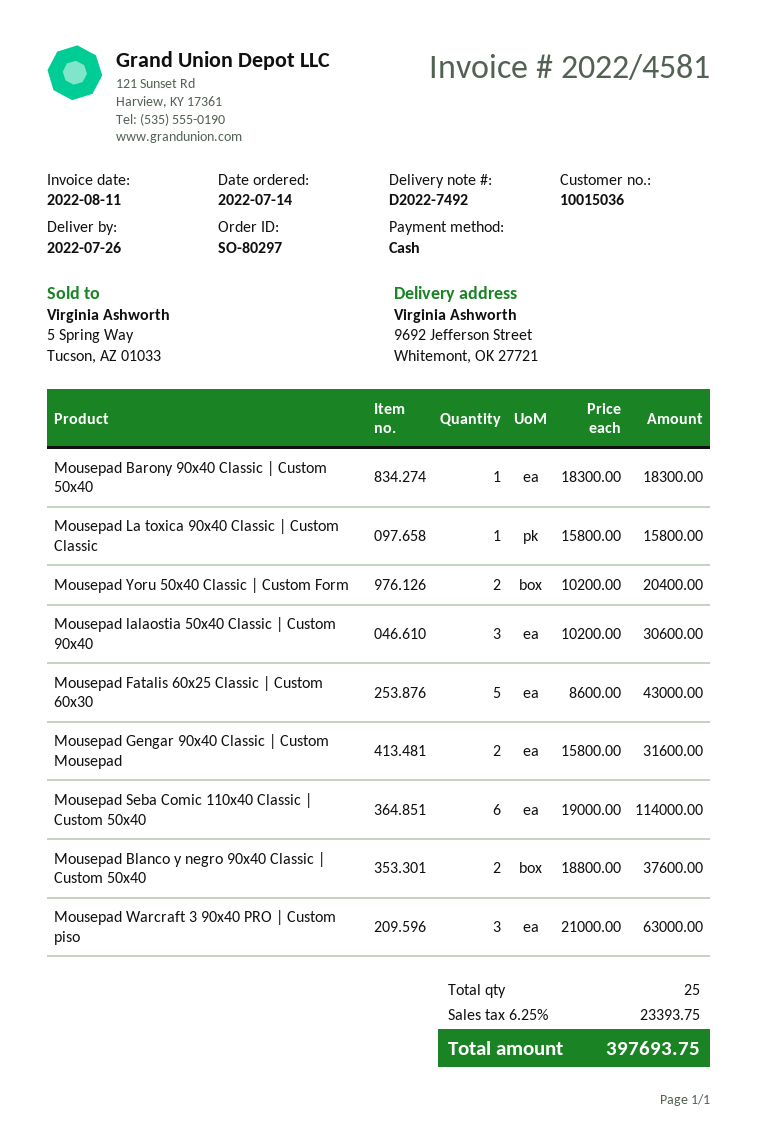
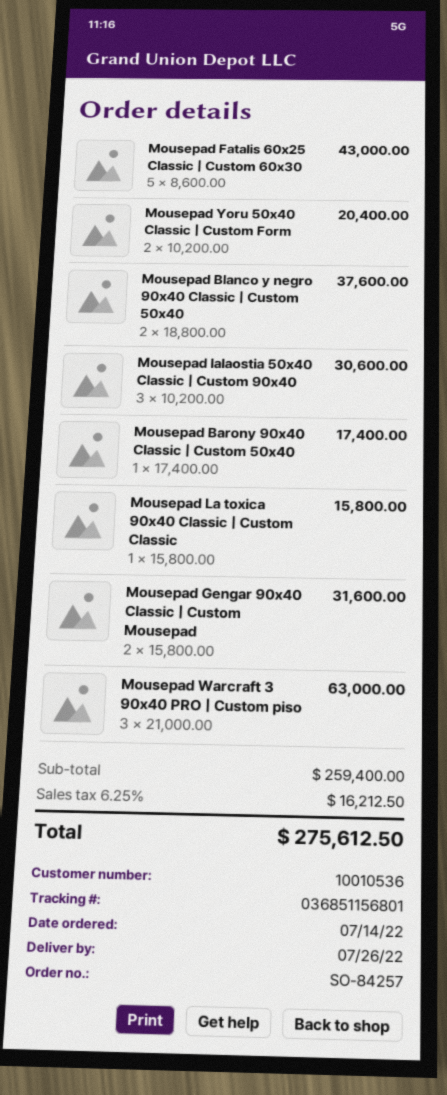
order number: SO-80297 -> SO-84257
customer number: 10015036 -> 10010536
Mousepad Barony 90x40 Classic | Custom 50x40: 1 x 18300.00 = 18300.00 -> 1 x 17400.00 = 17400.00
Mousepad Seba Comic 110x40 Classic | Custom 50x40: 6 x 19000.00 = 114000.00 -> none
tax: 6.25% = 23393.75 -> 6.25% = 16212.50
total: 397693.75 -> 275612.50

